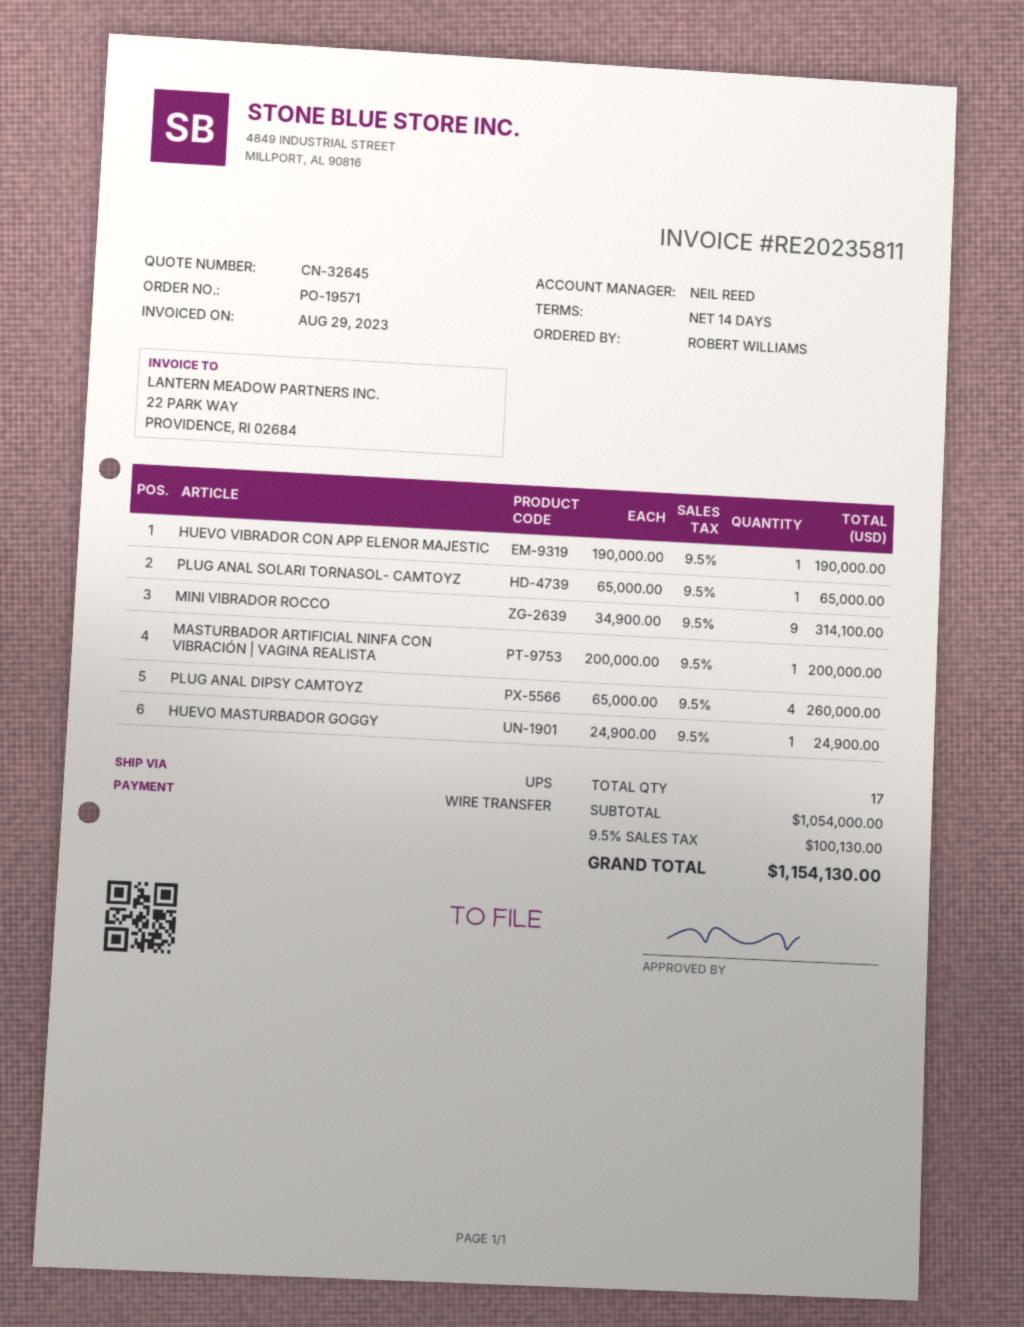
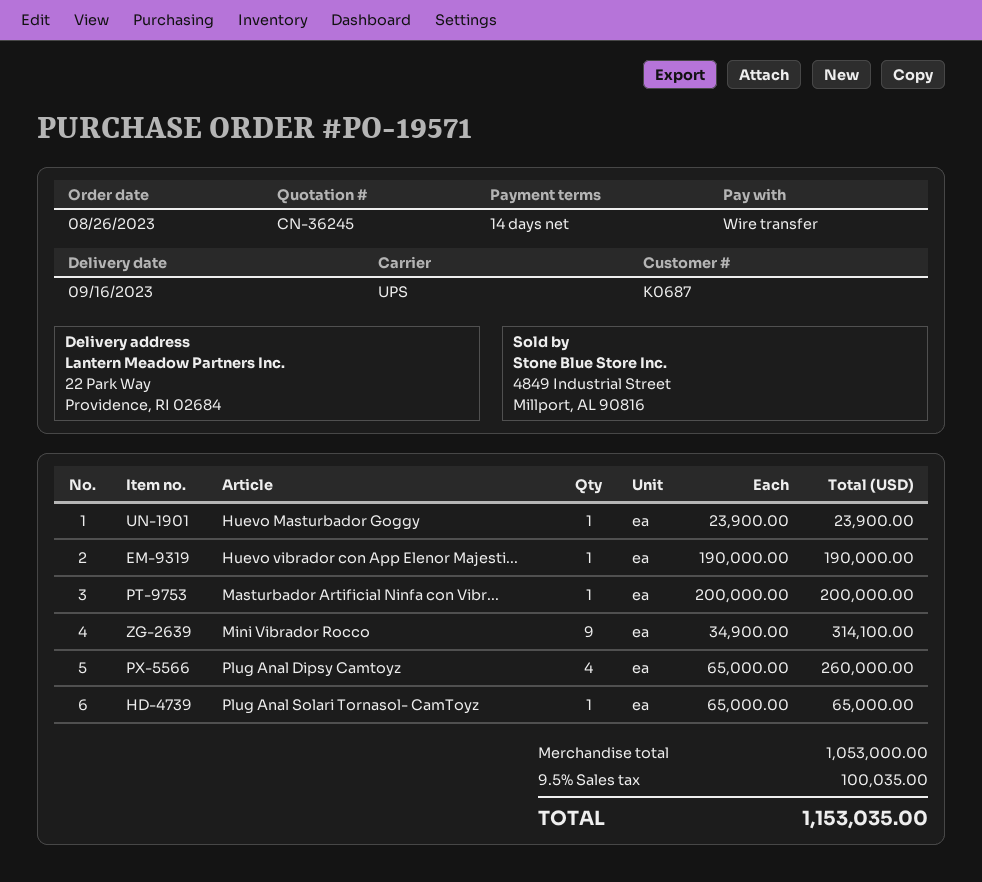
quote number: CN-32645 -> CN-36245
HUEVO MASTURBADOR GOGGY: 1 x 24900.00 = 24900.00 -> 1 x 23900.00 = 23900.00
subtotal: 1054000.00 -> 1053000.00
tax: 9.5% = 100130.00 -> 9.5% = 100035.00
total: 1154130.00 -> 1153035.00

